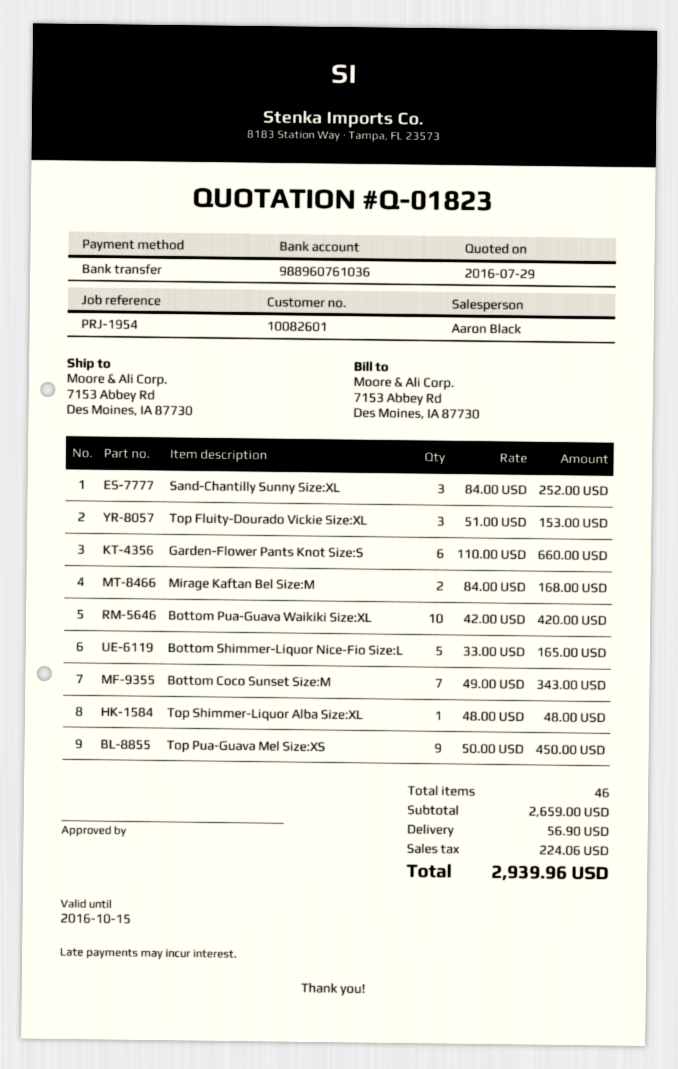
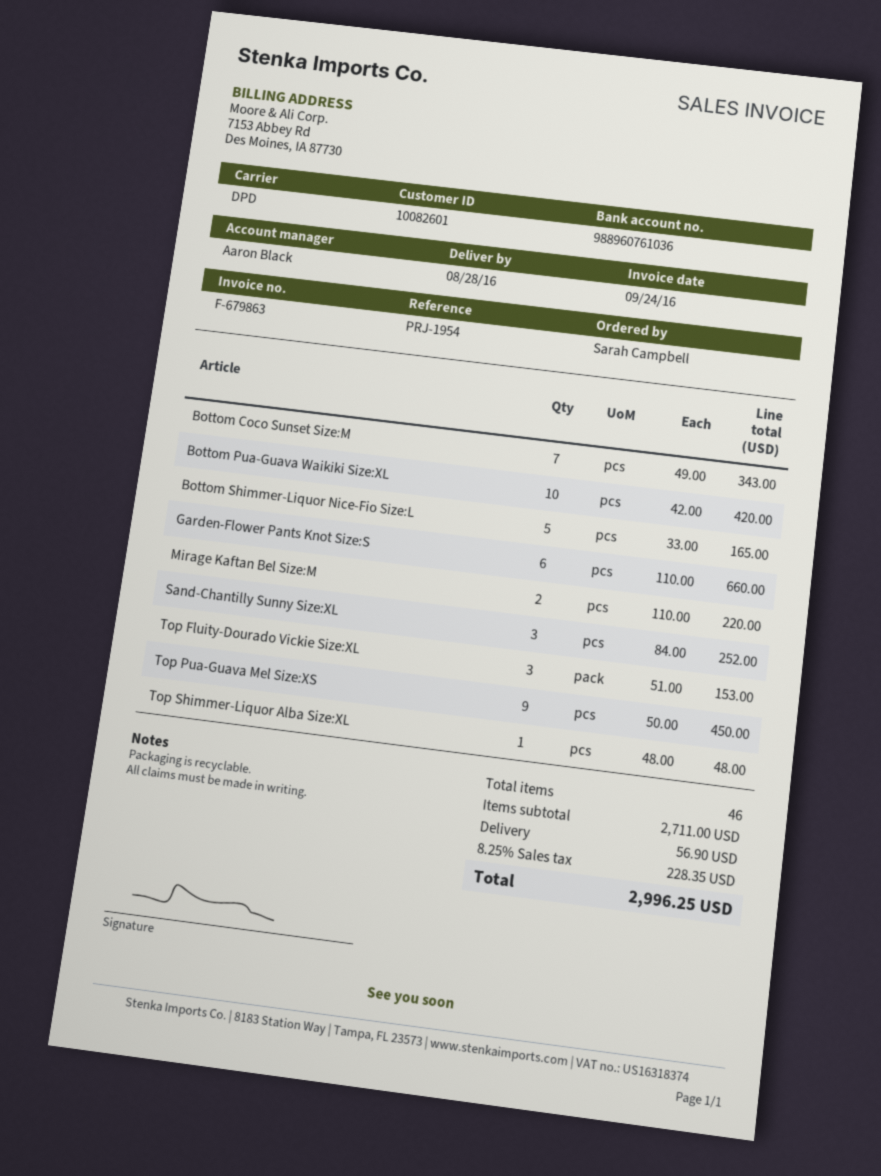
Mirage Kaftan Bel Size:M: 2 x 84.00 = 168.00 -> 2 x 110.00 = 220.00
subtotal: 2659.00 -> 2711.00
tax: 224.06 -> 228.35
total: 2939.96 -> 2996.25

